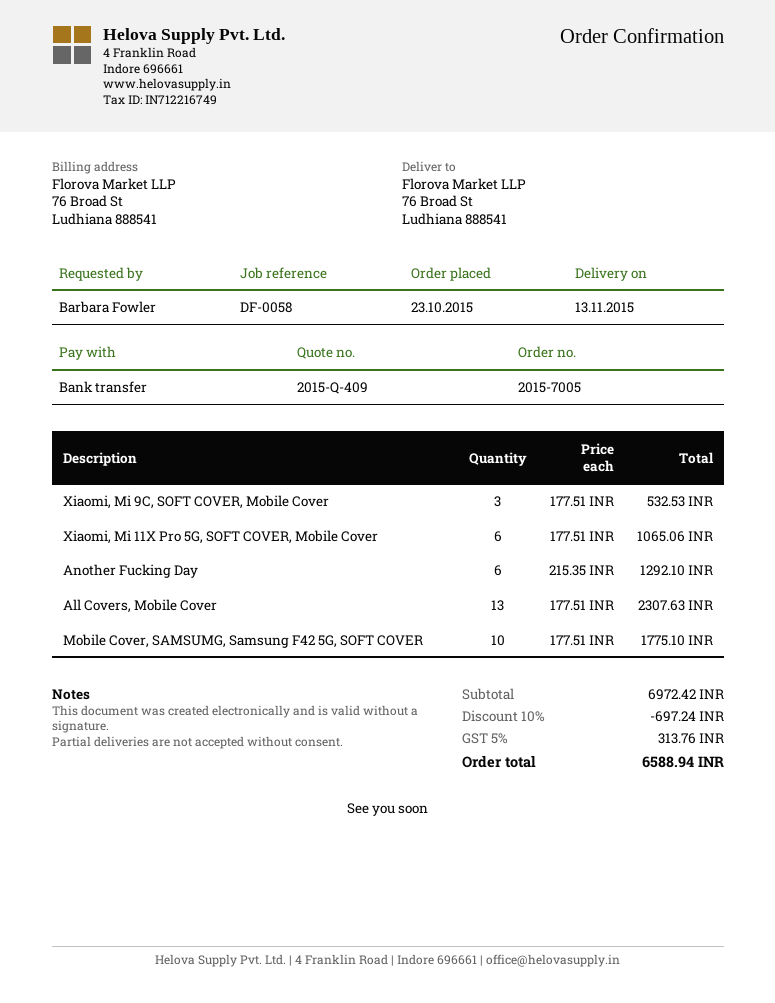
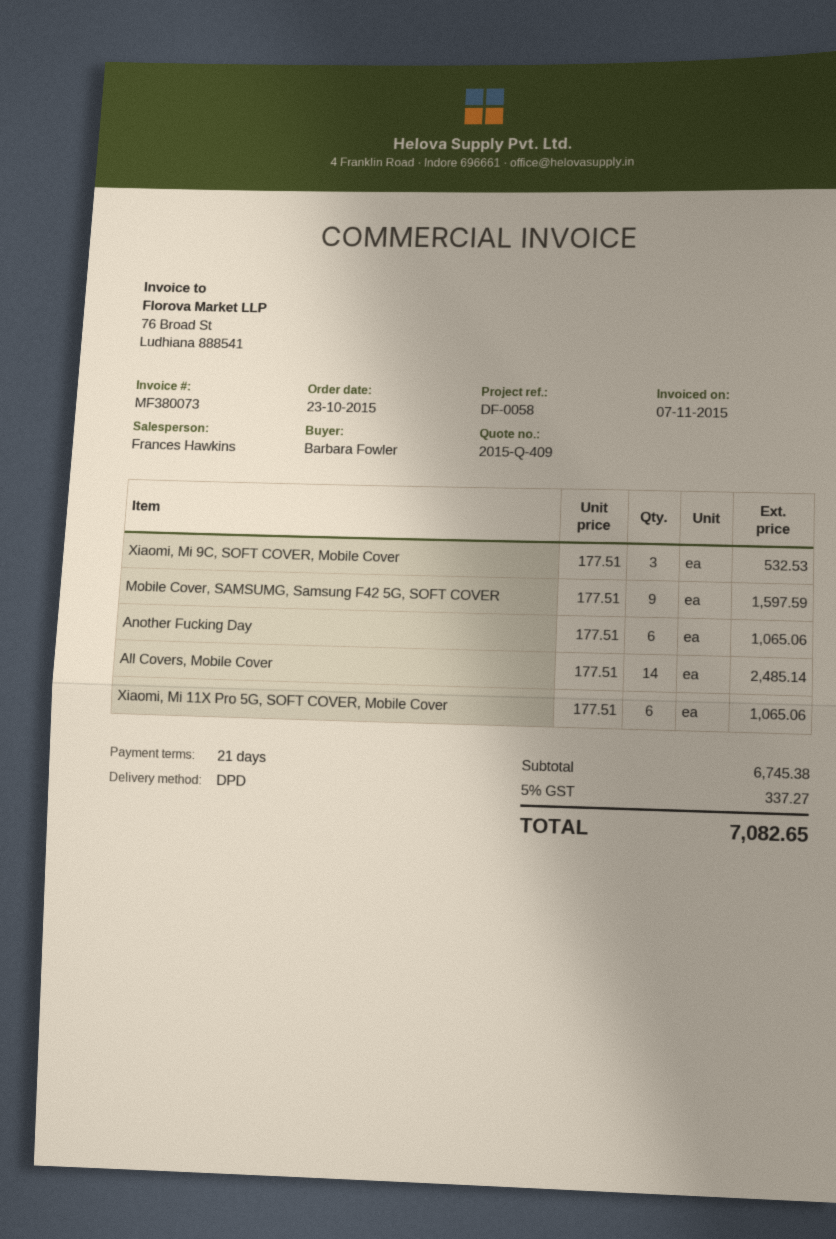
Another Fucking Day: 6 x 215.35 = 1292.10 -> 6 x 177.51 = 1065.06
All Covers, Mobile Cover: 13 x 177.51 = 2307.63 -> 14 x 177.51 = 2485.14
Mobile Cover, SAMSUMG, Samsung F42 5G, SOFT COVER: 10 x 177.51 = 1775.10 -> 9 x 177.51 = 1597.59
subtotal: 6972.42 -> 6745.38
discount: 10% = 697.24 -> none
tax: 5% = 313.76 -> 5% = 337.27
total: 6588.94 -> 7082.65

